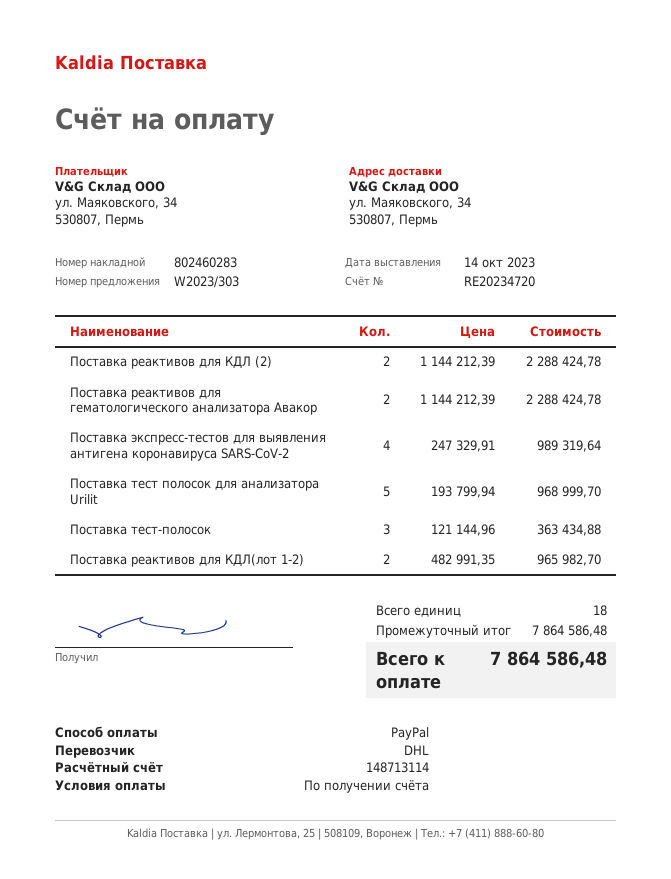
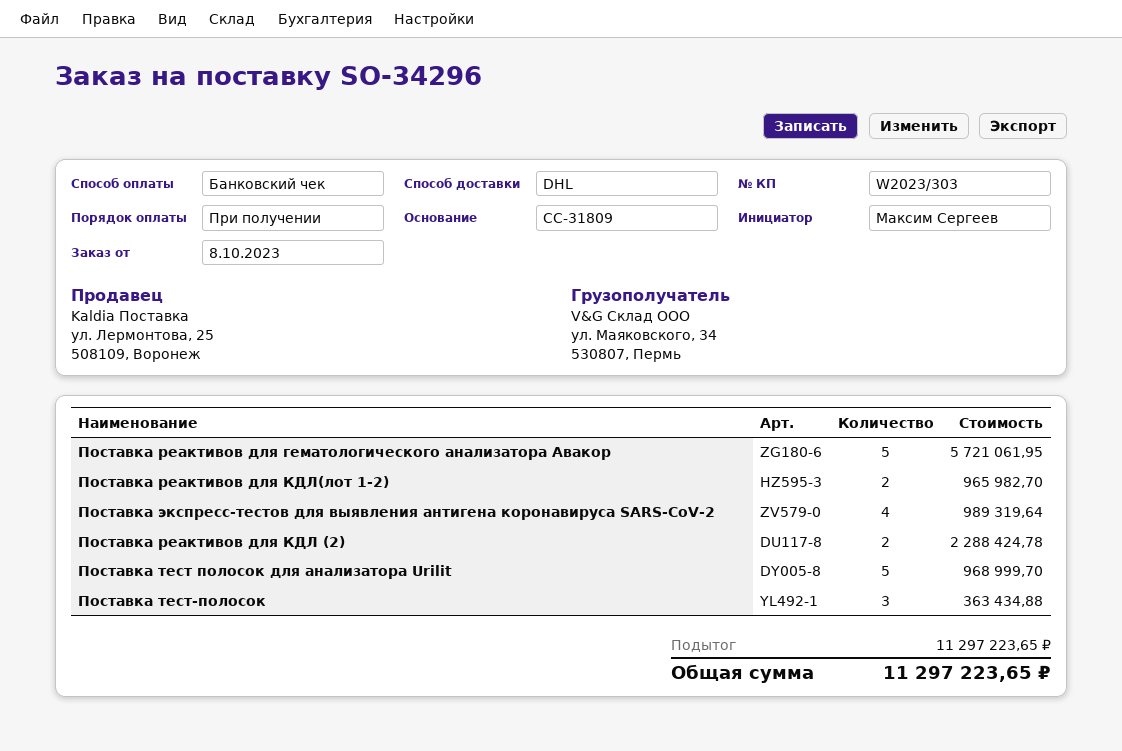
payment method: PayPal -> cheque
Поставка реактивов для гематологического анализатора Авакор: 2 for 2288424.78 -> 5 for 5721061.95
subtotal: 7864586.48 -> 11297223.65
total: 7864586.48 -> 11297223.65

